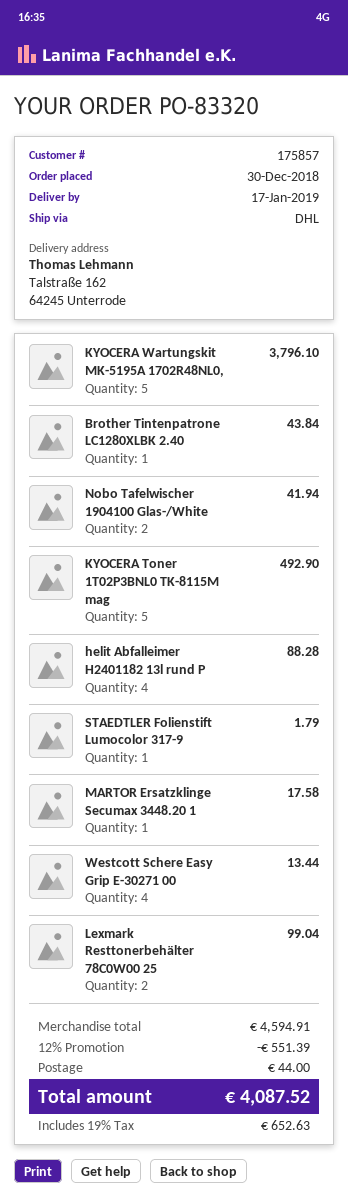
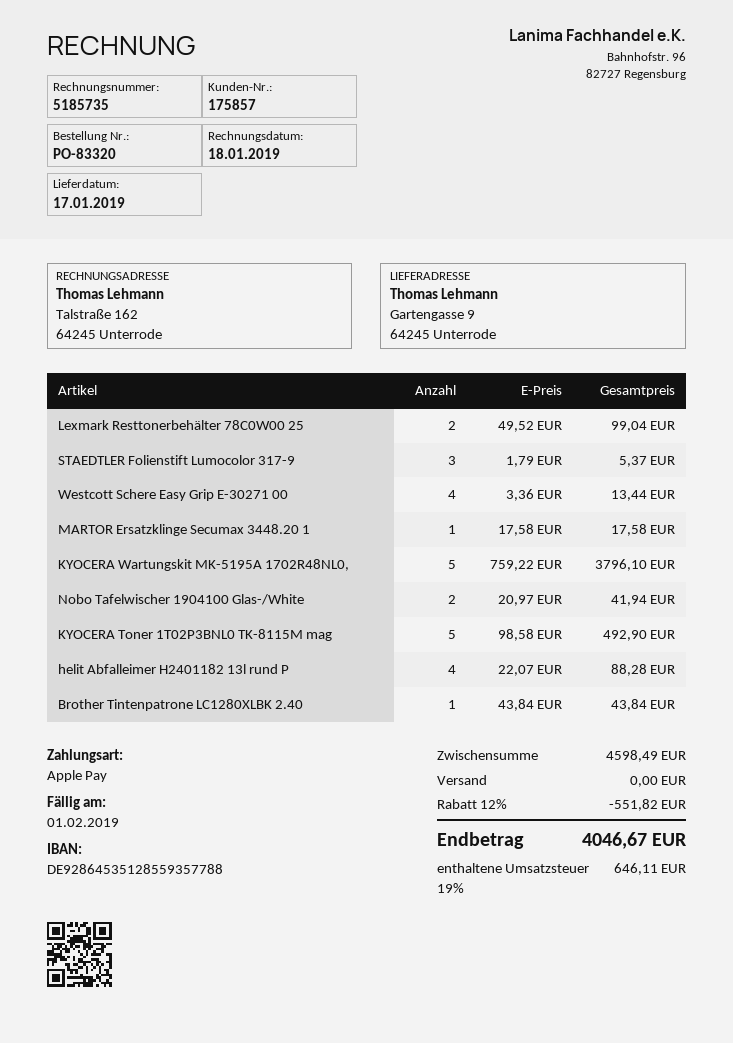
ship to: Talstraße 162, 64245 Unterrode -> Gartengasse 9, 64245 Unterrode
STAEDTLER Folienstift Lumocolor 317-9: 1 for 1.79 -> 3 for 5.37
subtotal: 4594.91 -> 4598.49
discount: 12% = 551.39 -> 12% = 551.82
shipping: 44.00 -> 0.00
tax: 19% = 652.63 -> 19% = 646.11
total: 4087.52 -> 4046.67

